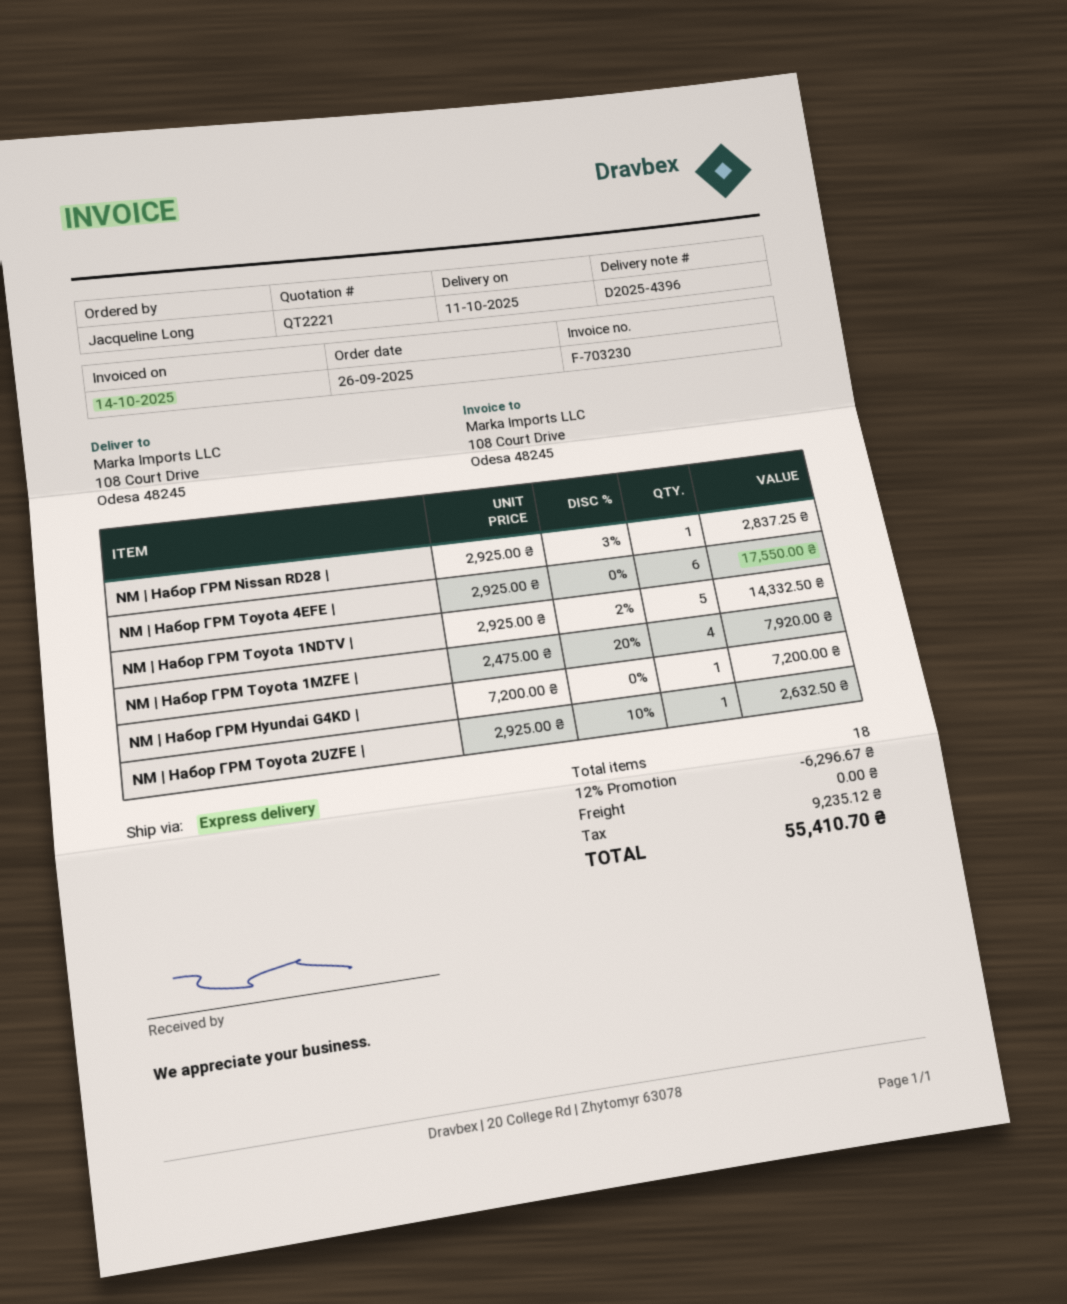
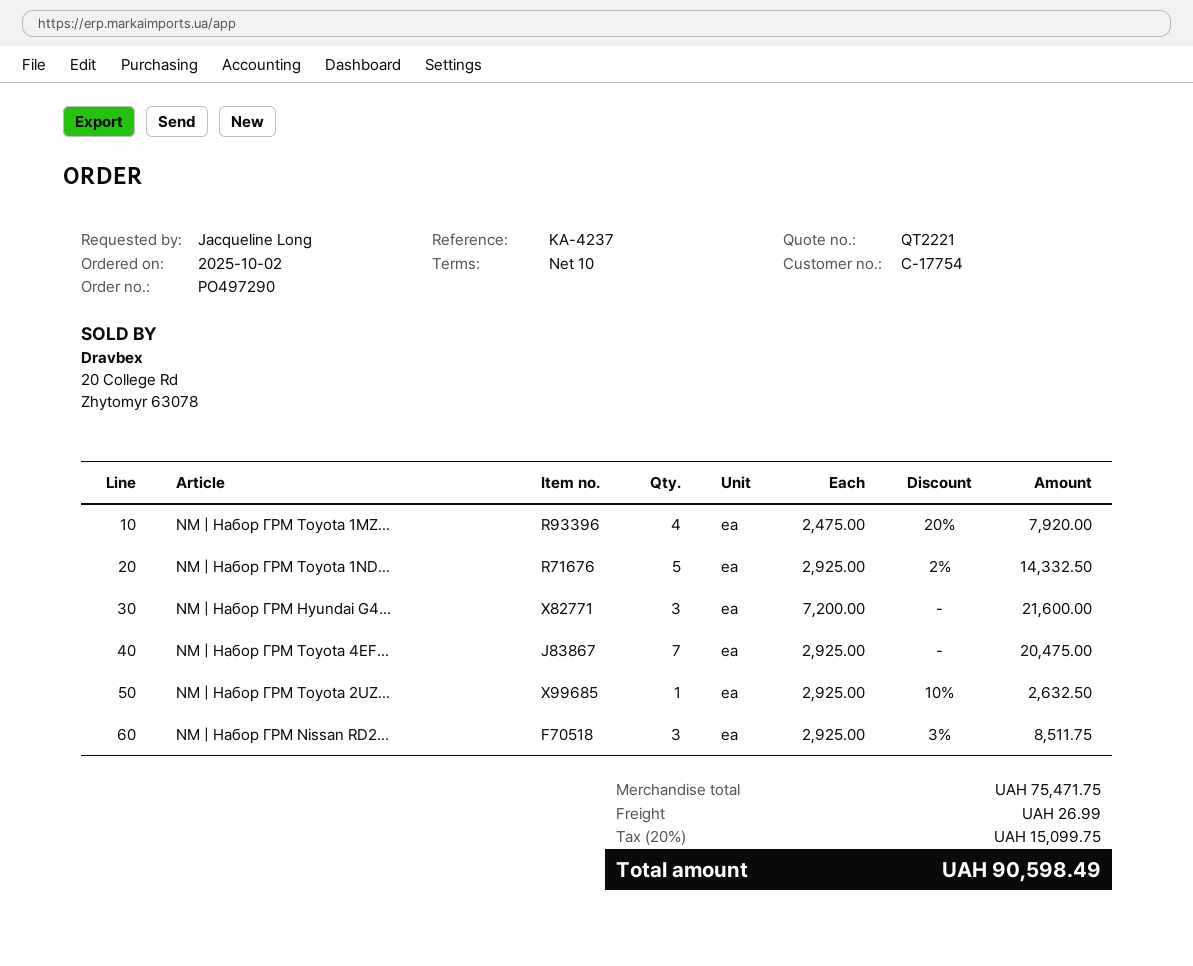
order date: 2025-09-26 -> 2025-10-02
NM | Набор ГРМ Nissan RD28 |: 1 x 2925.00 - 3% = 2837.25 -> 3 x 2925.00 - 3% = 8511.75
NM | Набор ГРМ Toyota 4EFE |: 6 x 2925.00 = 17550.00 -> 7 x 2925.00 = 20475.00
NM | Набор ГРМ Hyundai G4KD |: 1 x 7200.00 = 7200.00 -> 3 x 7200.00 = 21600.00
discount: 12% = 6296.67 -> none
shipping: 0.00 -> 26.99
tax: 9235.12 -> 15099.75
total: 55410.70 -> 90598.49

